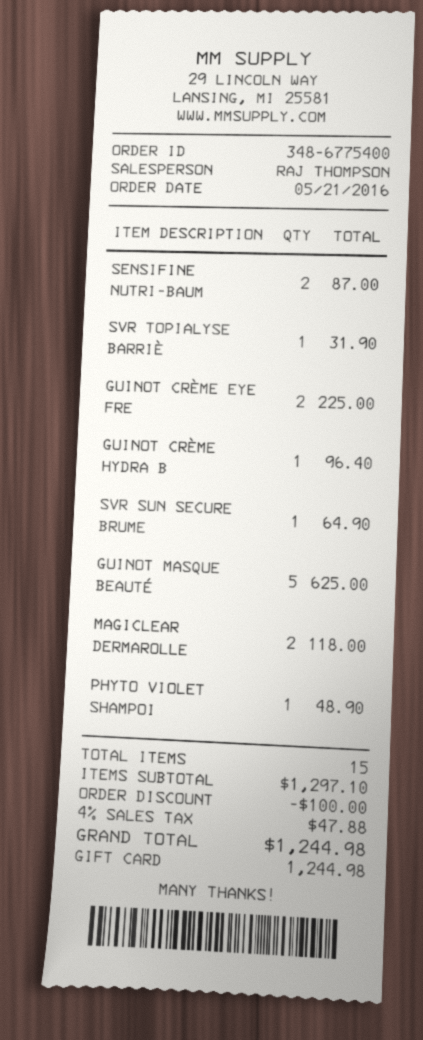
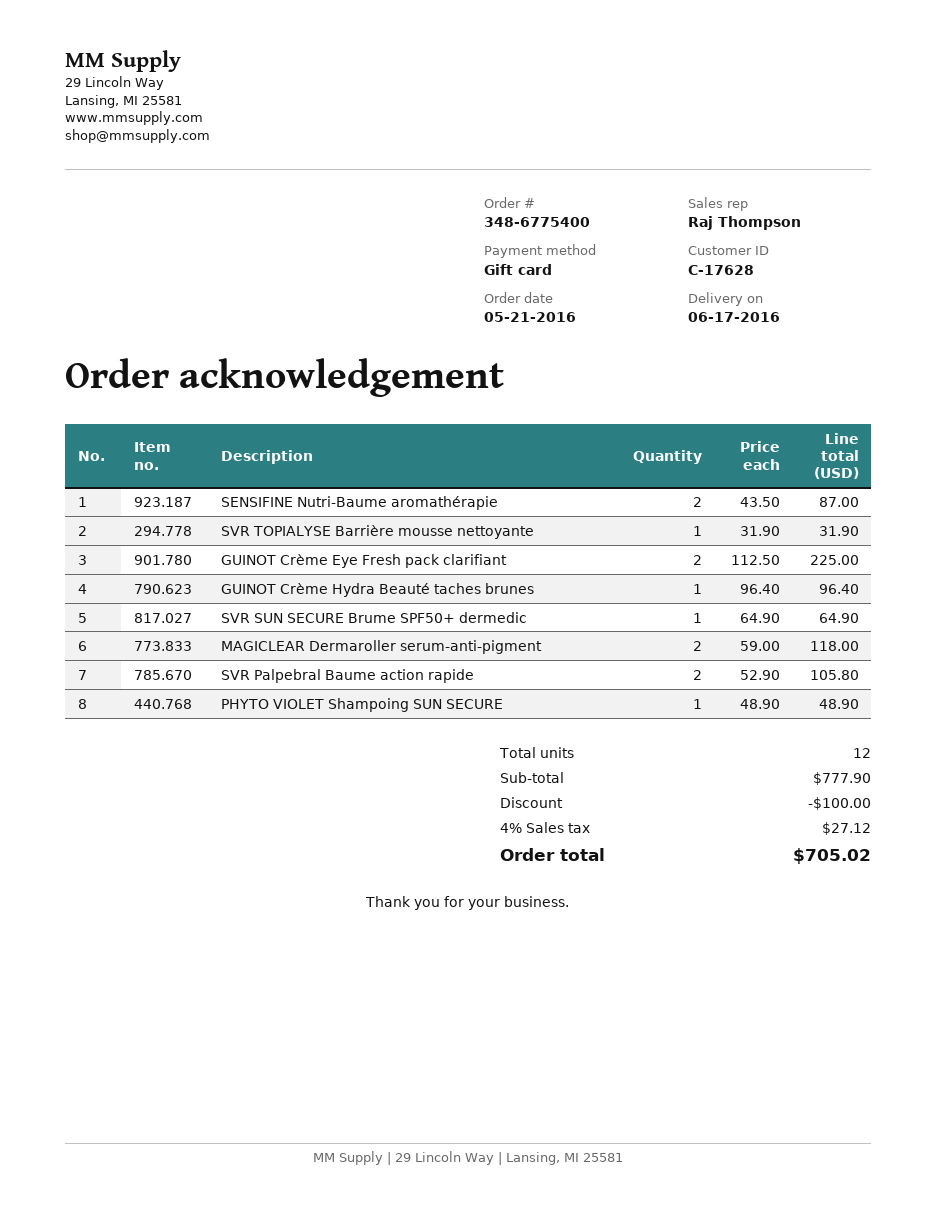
GUINOT MASQUE BEAUTÉ: 5 for 625.00 -> none
SVR Palpebral Baume action rapide: none -> 2 for 105.80
total quantity: 15 -> 12
subtotal: 1297.10 -> 777.90
tax: 4% = 47.88 -> 4% = 27.12
total: 1244.98 -> 705.02

